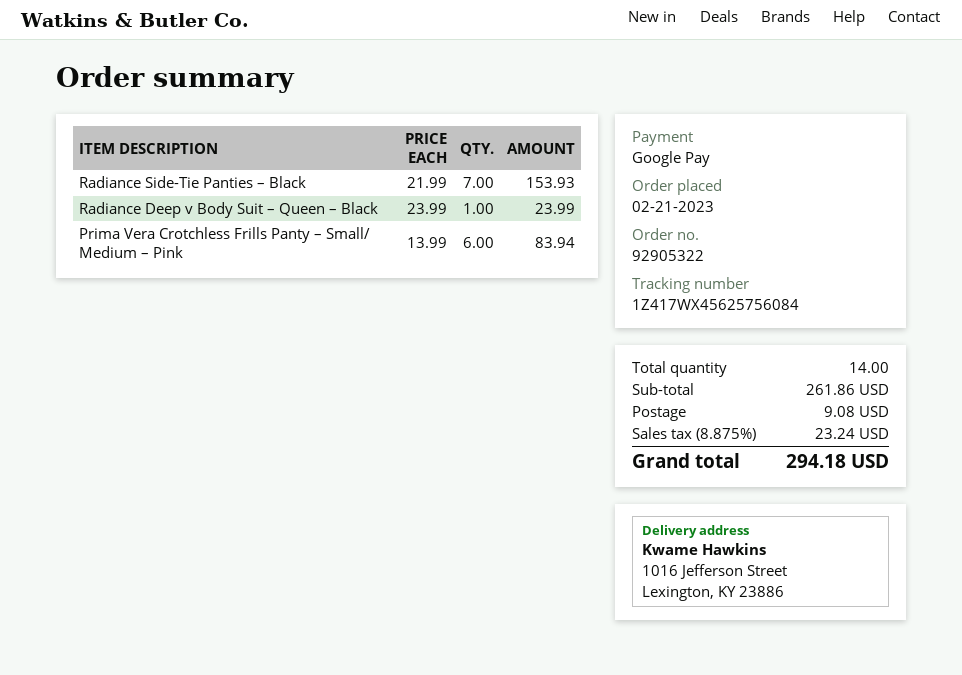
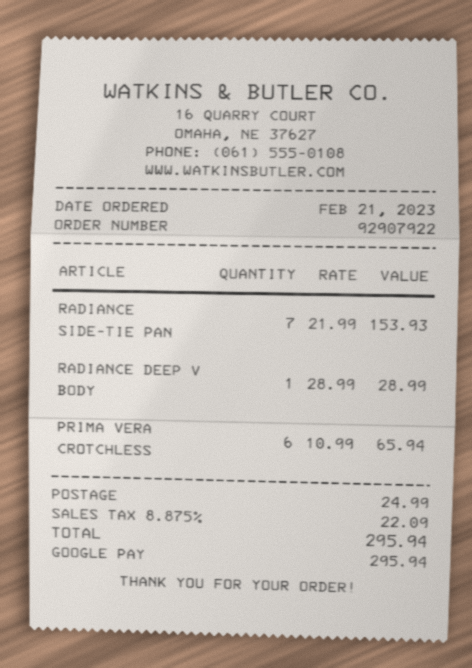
order number: 92905322 -> 92907922
Radiance Deep v Body Suit – Queen – Black: 1 x 23.99 = 23.99 -> 1 x 28.99 = 28.99
Prima Vera Crotchless Frills Panty – Small/ Medium – Pink: 6 x 13.99 = 83.94 -> 6 x 10.99 = 65.94
shipping: 9.08 -> 24.99
tax: 8.875% = 23.24 -> 8.875% = 22.09
total: 294.18 -> 295.94

